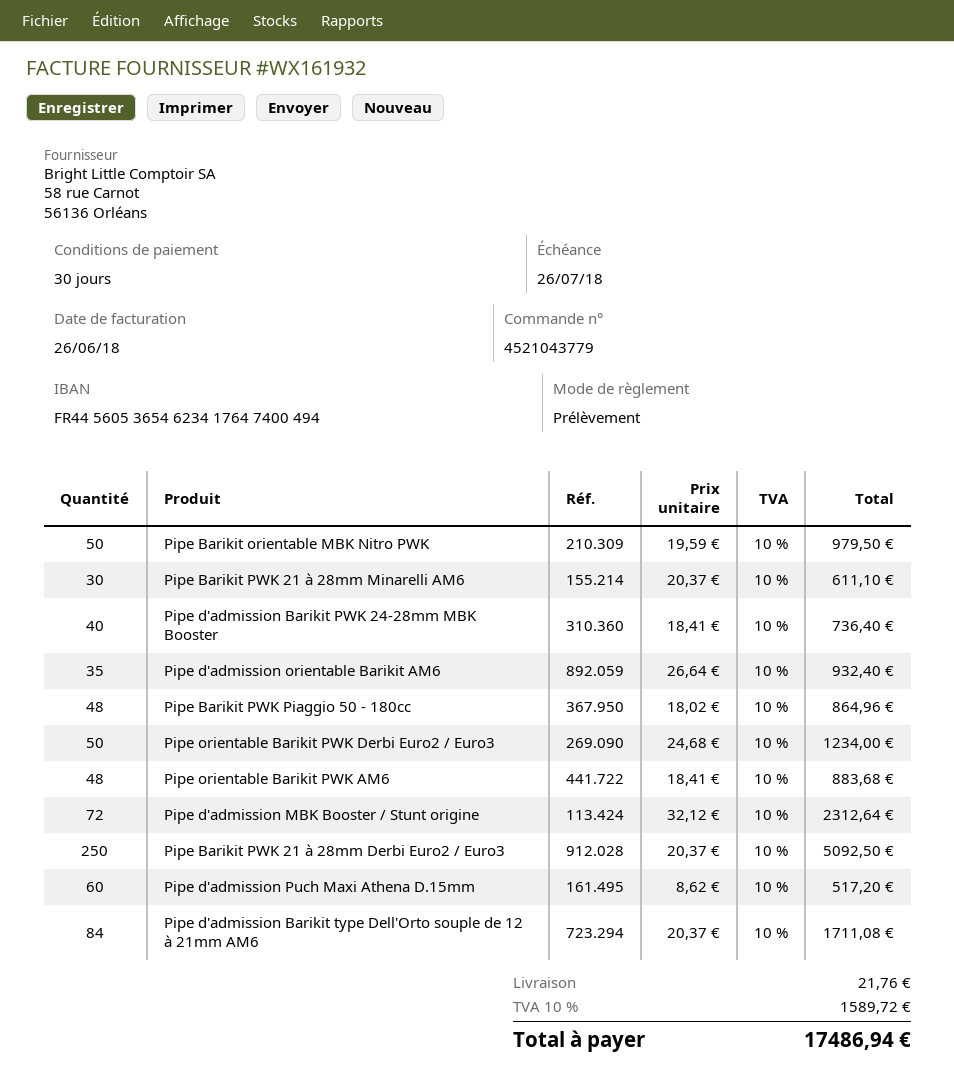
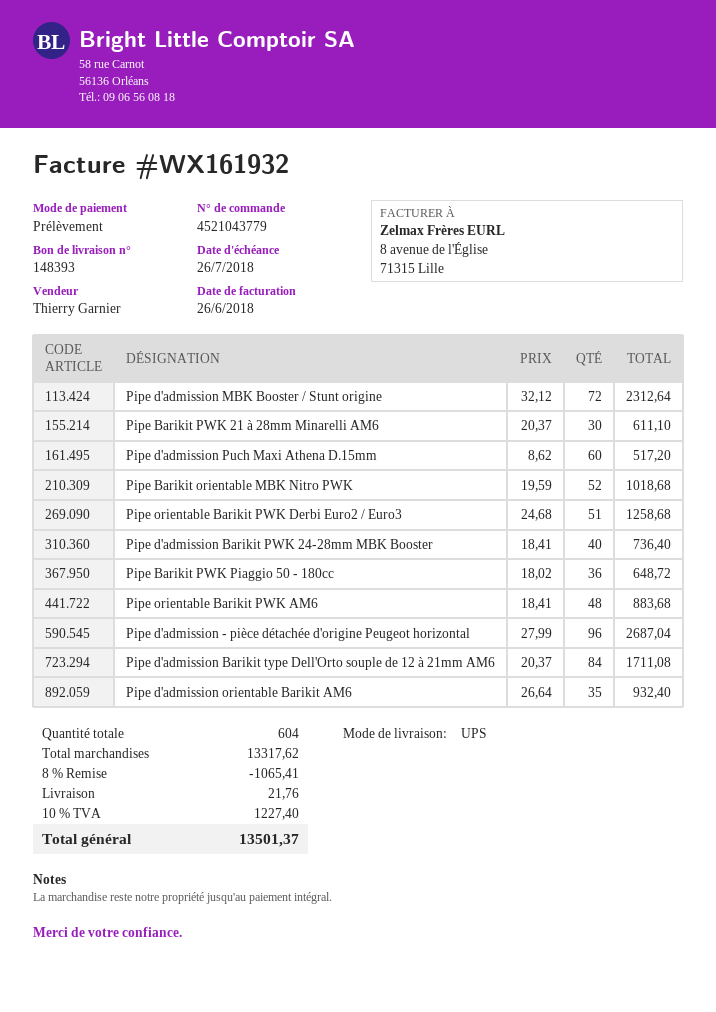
Pipe Barikit orientable MBK Nitro PWK: 50 x 19.59 = 979.50 -> 52 x 19.59 = 1018.68
Pipe Barikit PWK Piaggio 50 - 180cc: 48 x 18.02 = 864.96 -> 36 x 18.02 = 648.72
Pipe orientable Barikit PWK Derbi Euro2 / Euro3: 50 x 24.68 = 1234.00 -> 51 x 24.68 = 1258.68
Pipe Barikit PWK 21 à 28mm Derbi Euro2 / Euro3: 250 x 20.37 = 5092.50 -> none
Pipe d'admission - pièce détachée d'origine Peugeot horizontal: none -> 96 x 27.99 = 2687.04
discount: none -> 8% = 1065.41
tax: 10% = 1589.72 -> 10% = 1227.40
total: 17486.94 -> 13501.37

